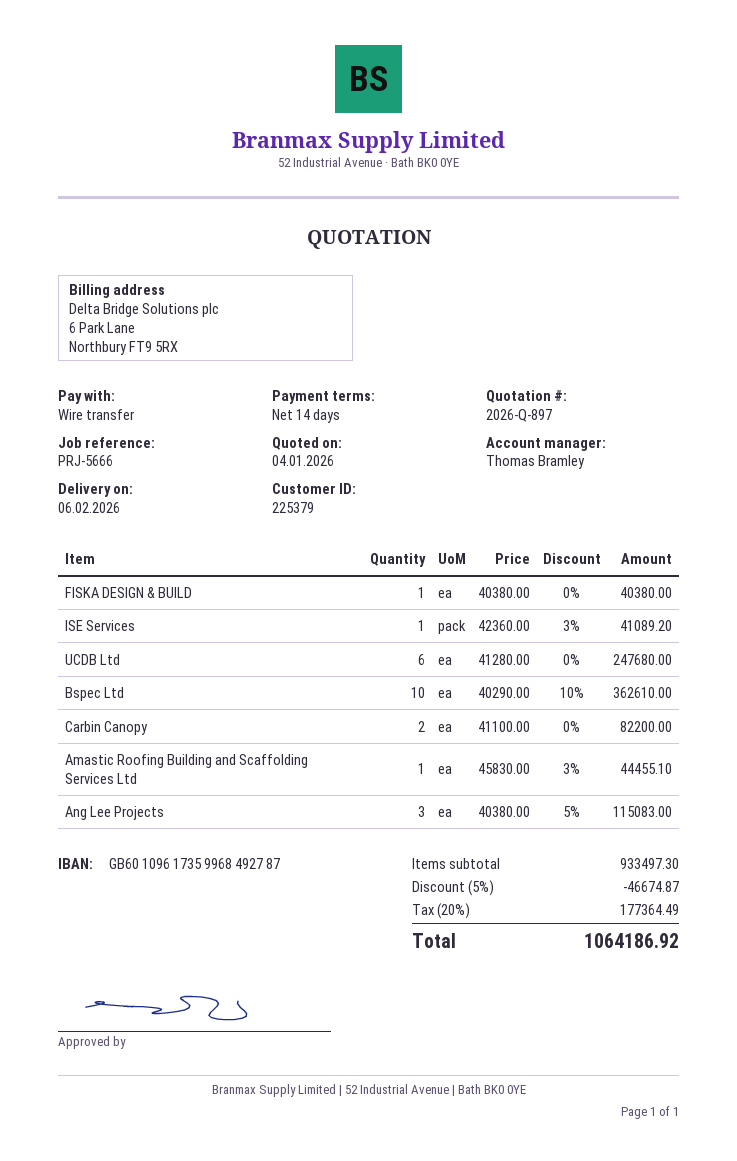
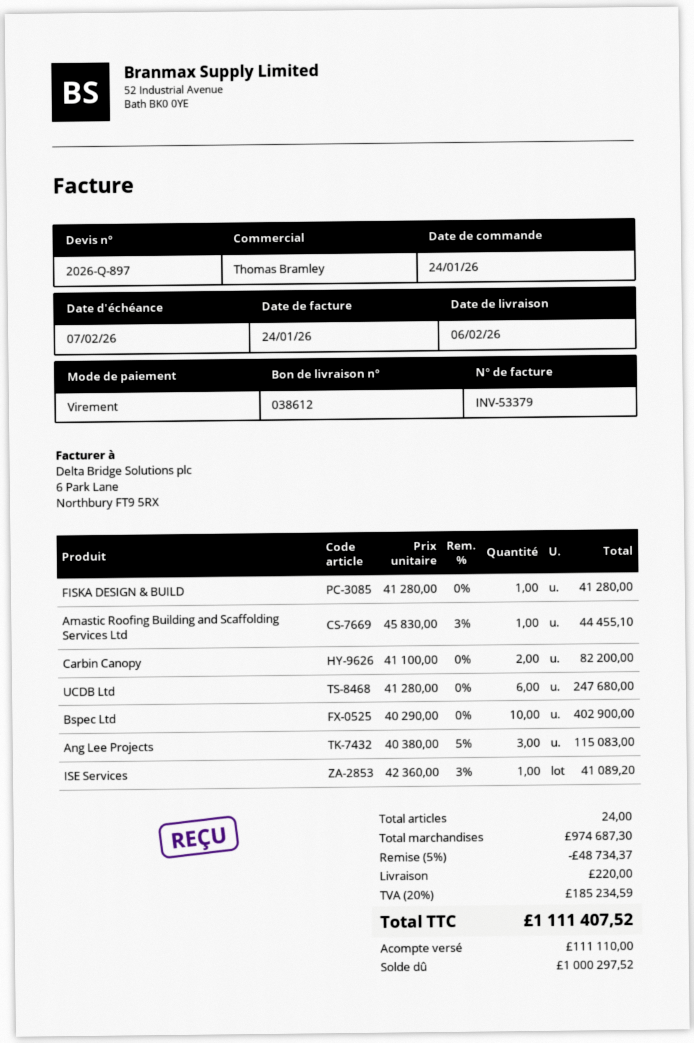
FISKA DESIGN & BUILD: 1 x 40380.00 = 40380.00 -> 1 x 41280.00 = 41280.00
Bspec Ltd: 10 x 40290.00 - 10% = 362610.00 -> 10 x 40290.00 = 402900.00
subtotal: 933497.30 -> 974687.30
discount: 5% = 46674.87 -> 5% = 48734.37
shipping: none -> 220.00
tax: 20% = 177364.49 -> 20% = 185234.59
total: 1064186.92 -> 1111407.52

